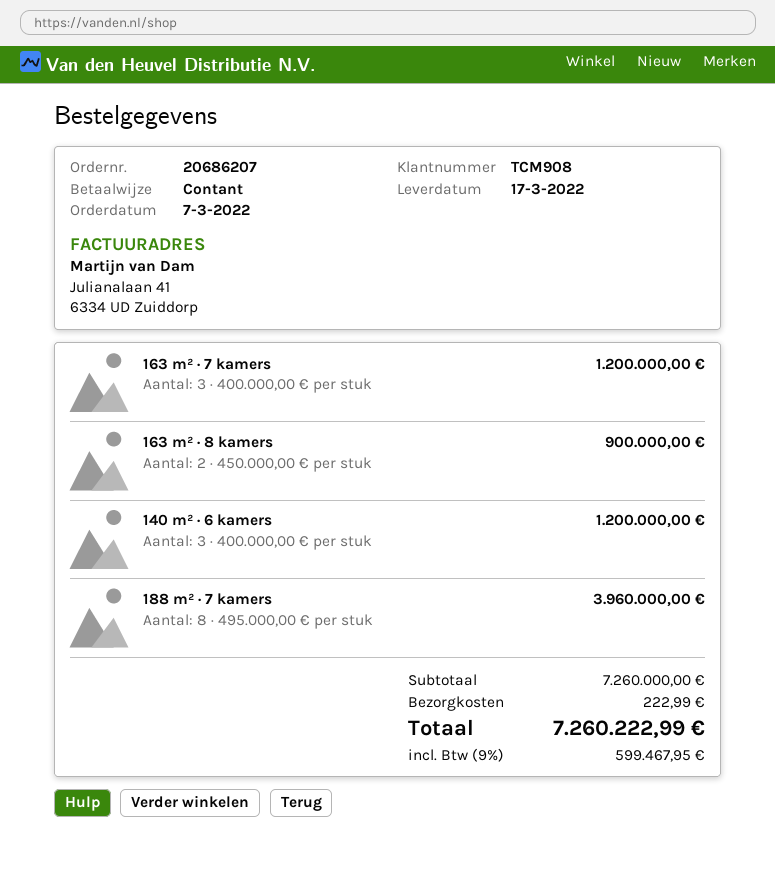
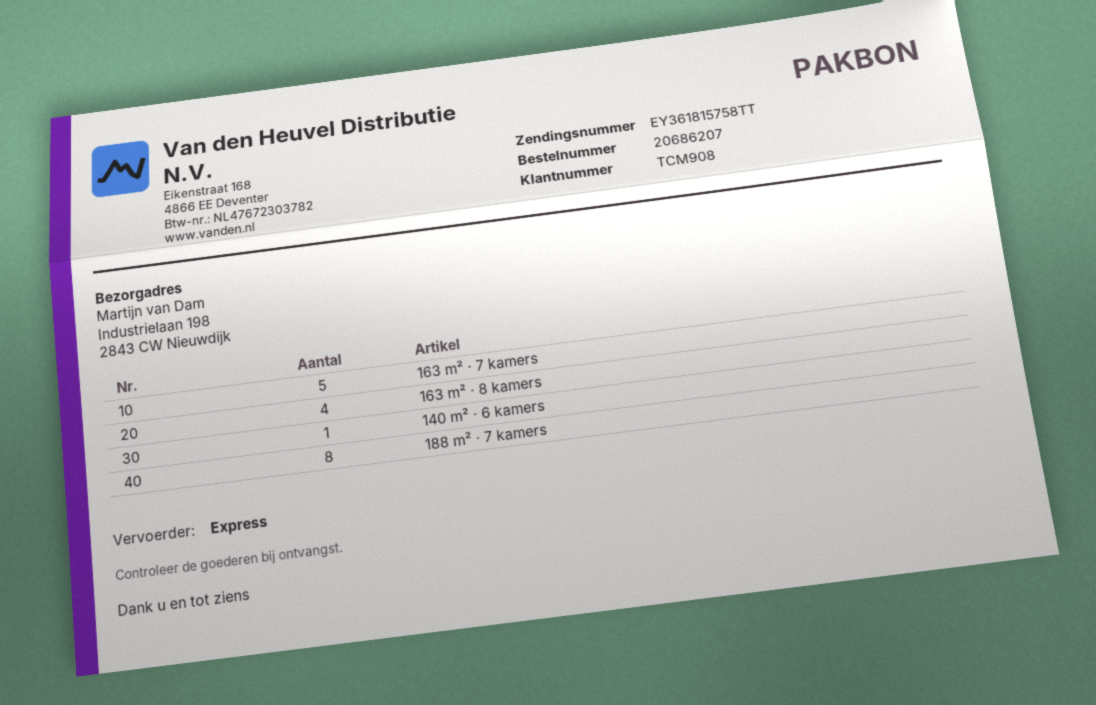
163 m² · 7 kamers: 3 -> 5
163 m² · 8 kamers: 2 -> 4
140 m² · 6 kamers: 3 -> 1

